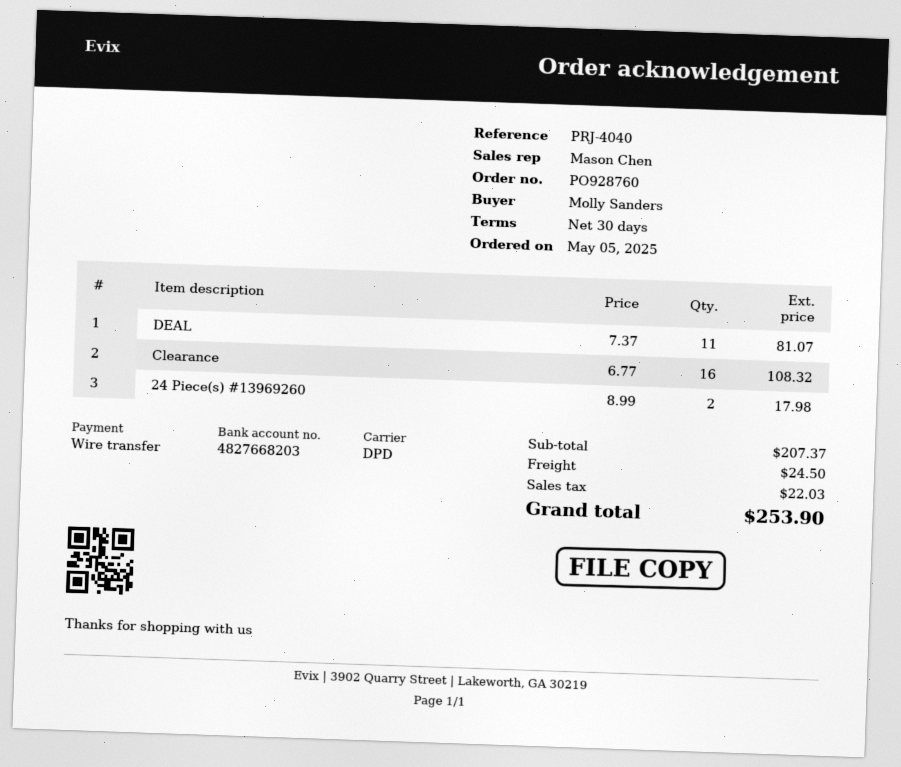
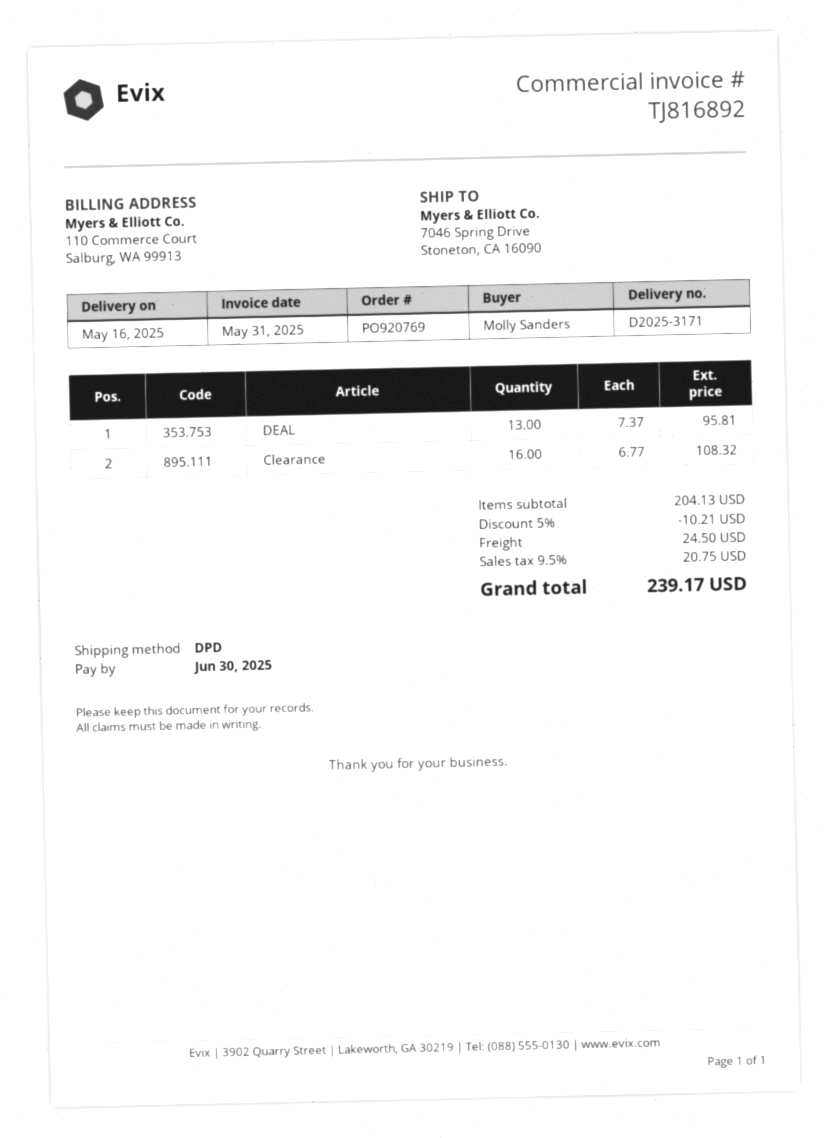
order number: PO928760 -> PO920769
DEAL: 11 x 7.37 = 81.07 -> 13 x 7.37 = 95.81
24 Piece(s) #13969260: 2 x 8.99 = 17.98 -> none
subtotal: 207.37 -> 204.13
discount: none -> 5% = 10.21
tax: 22.03 -> 20.75
total: 253.90 -> 239.17

